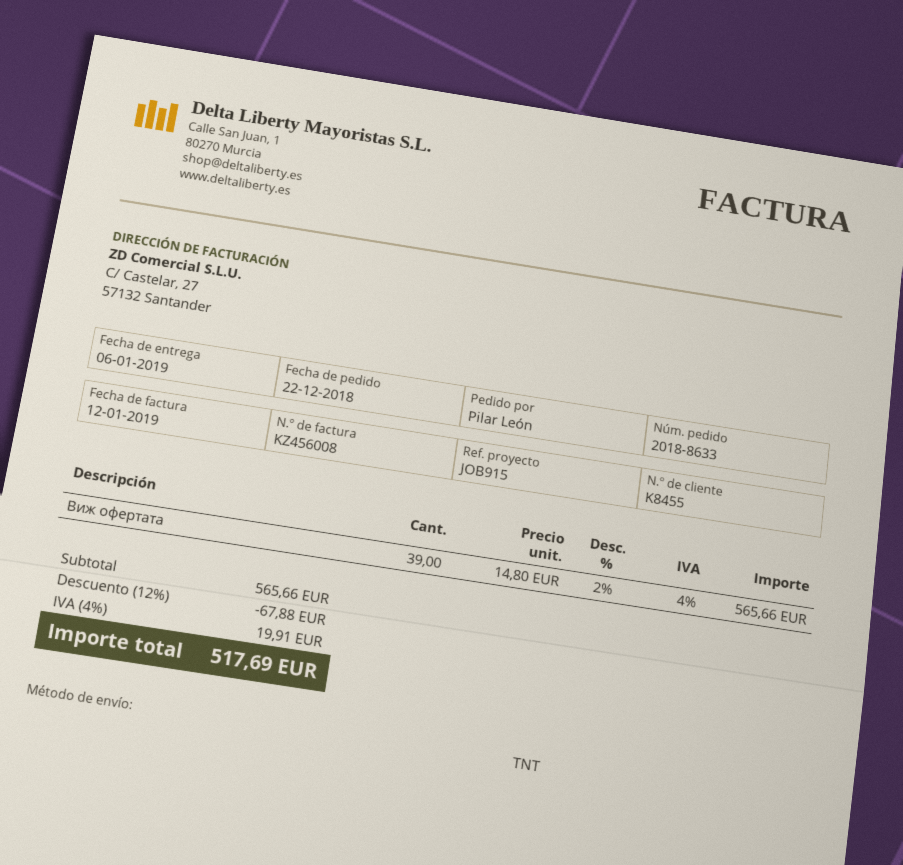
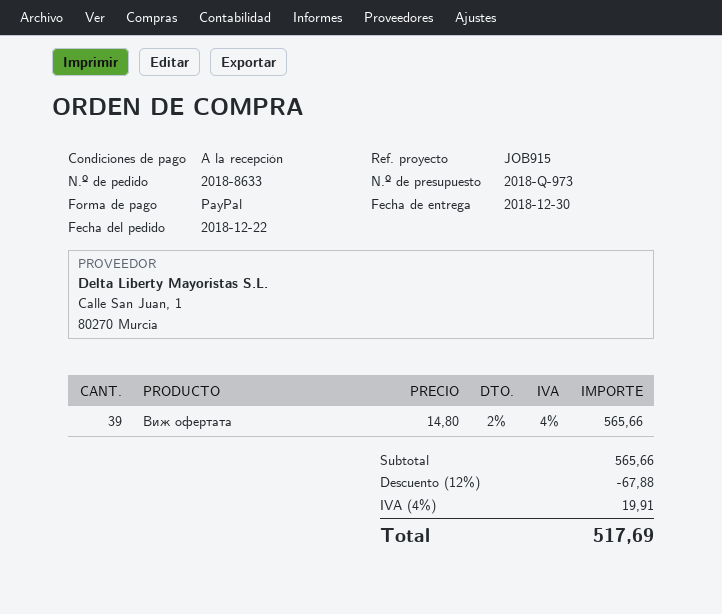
delivery date: 2019-01-06 -> 2018-12-30

